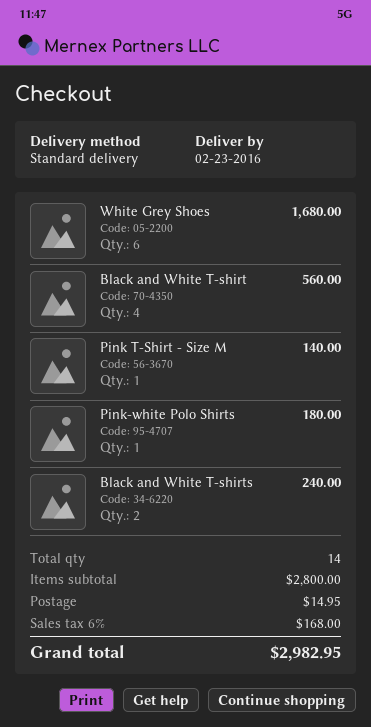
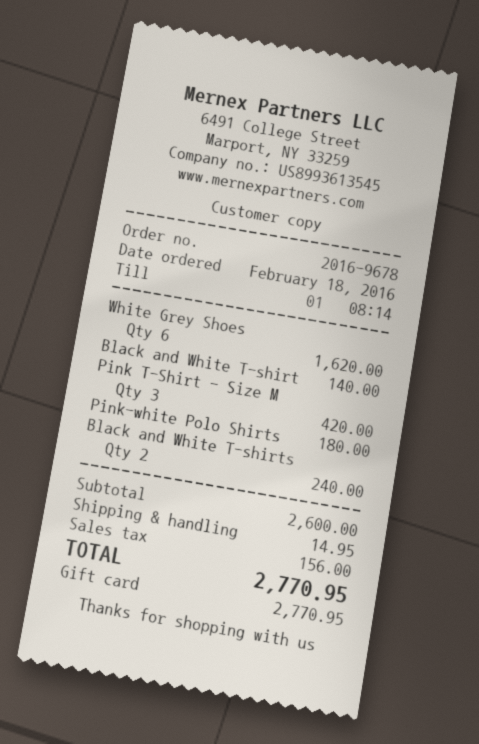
White Grey Shoes: 6 for 1680.00 -> 6 for 1620.00
Black and White T-shirt: 4 for 560.00 -> 1 for 140.00
Pink T-Shirt - Size M: 1 for 140.00 -> 3 for 420.00
subtotal: 2800.00 -> 2600.00
tax: 168.00 -> 156.00
total: 2982.95 -> 2770.95

